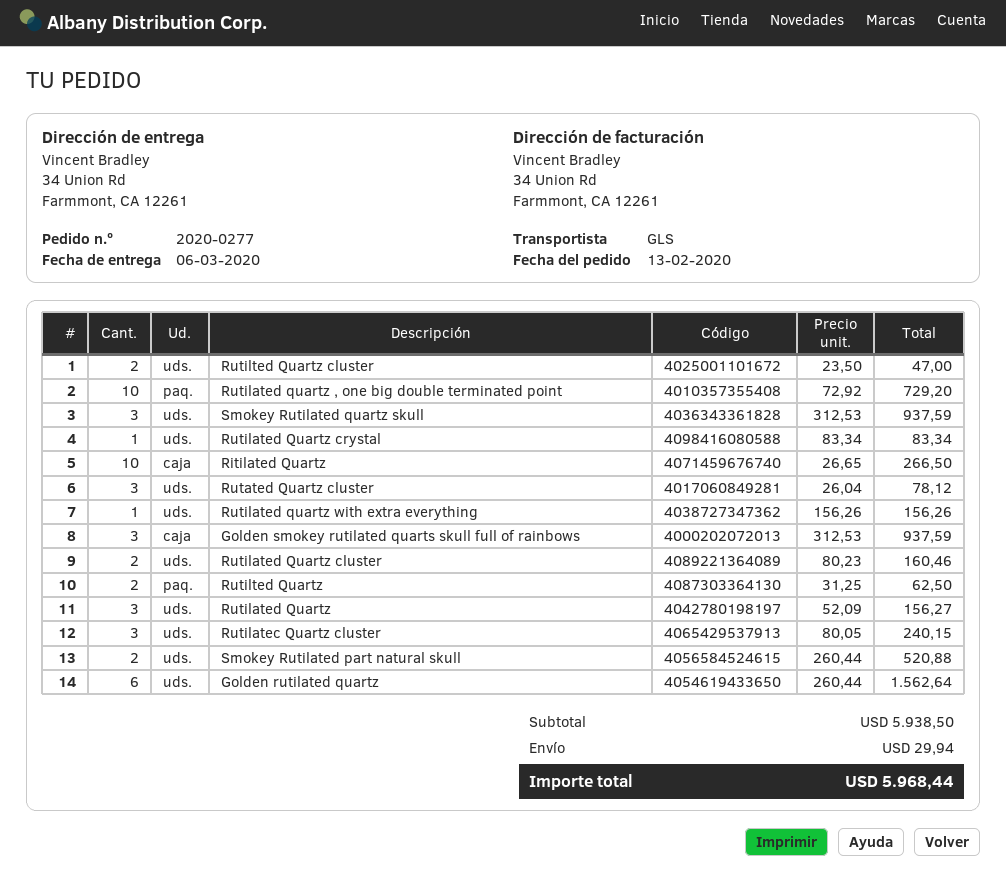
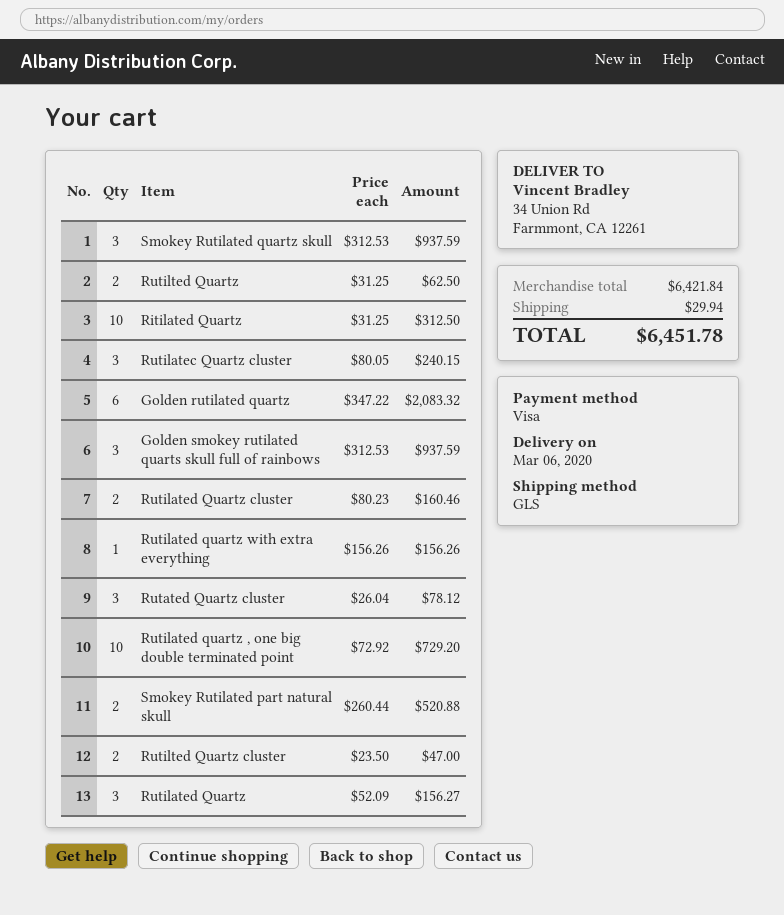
Rutilated Quartz crystal: 1 x 83.34 = 83.34 -> none
Ritilated Quartz: 10 x 26.65 = 266.50 -> 10 x 31.25 = 312.50
Golden rutilated quartz: 6 x 260.44 = 1562.64 -> 6 x 347.22 = 2083.32
subtotal: 5938.50 -> 6421.84
total: 5968.44 -> 6451.78

